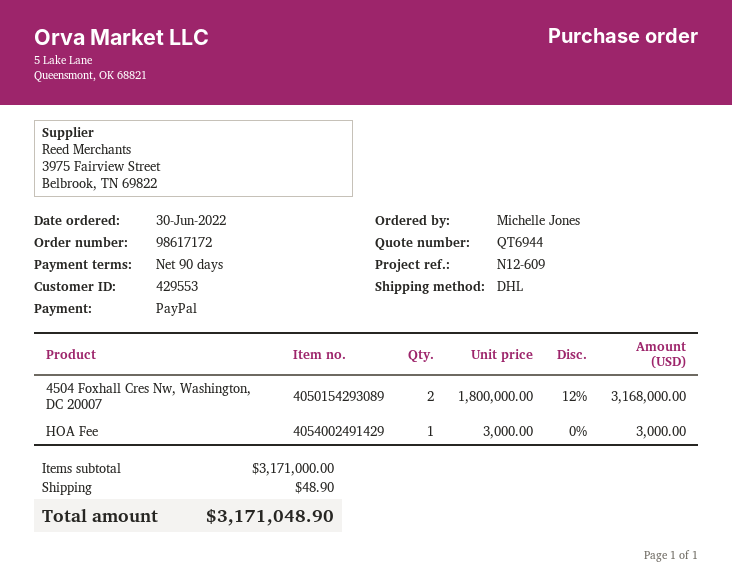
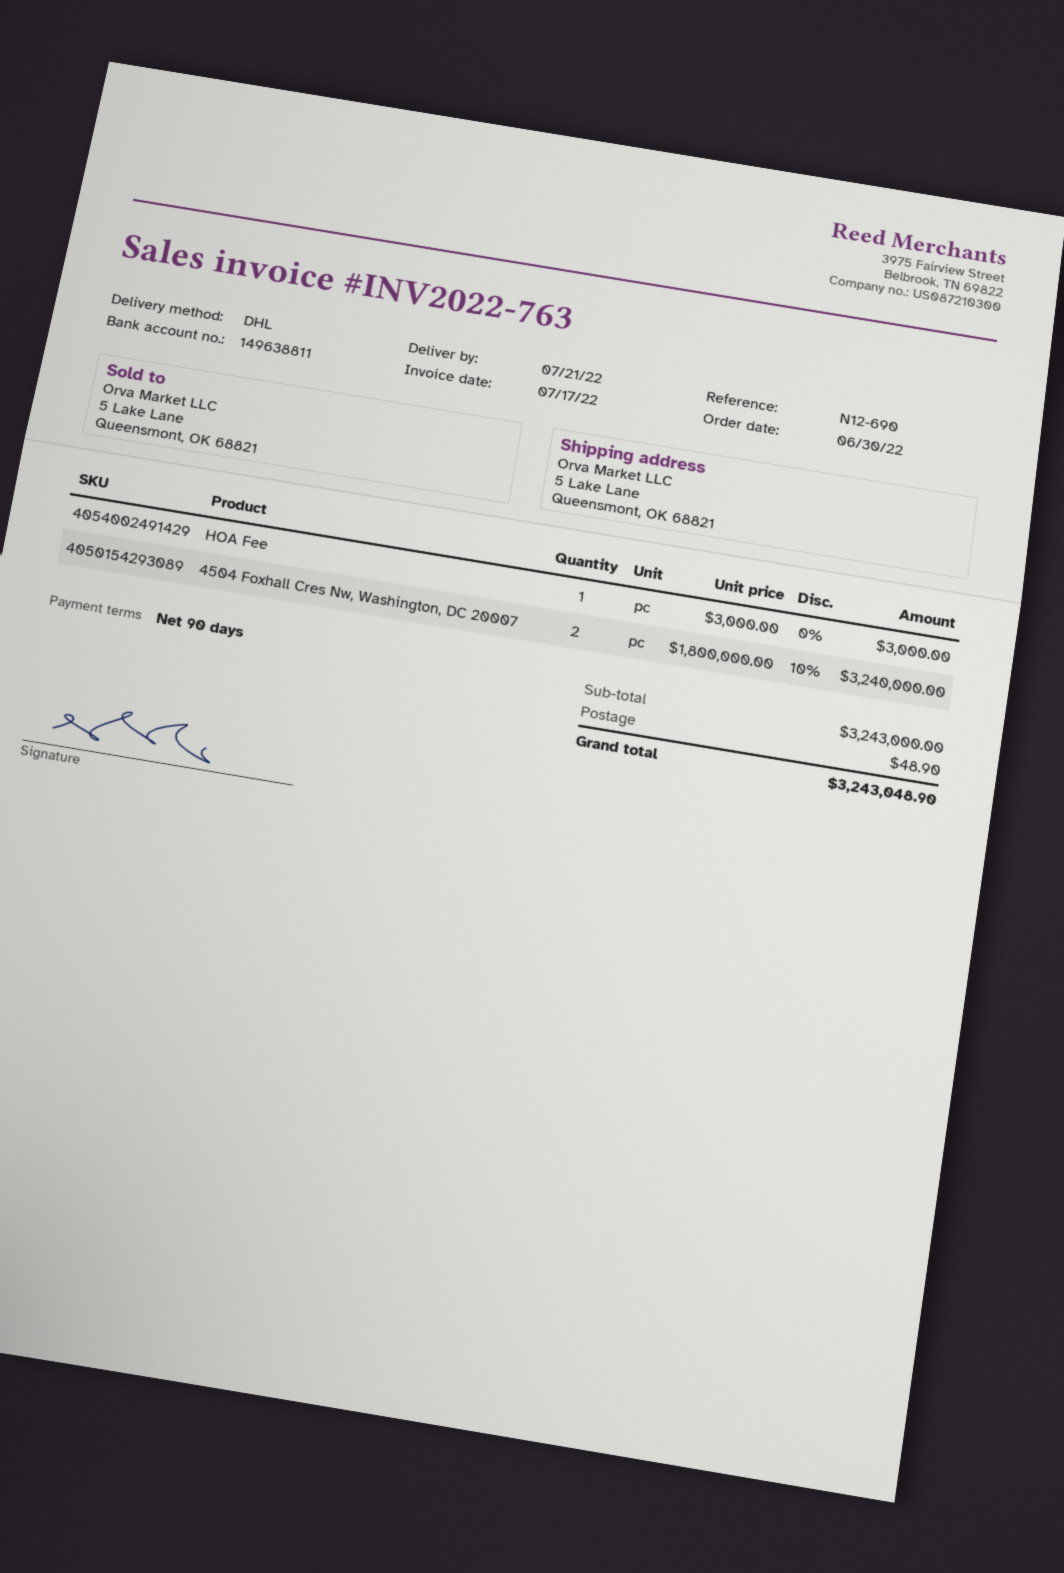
reference: N12-609 -> N12-690
4504 Foxhall Cres Nw, Washington, DC 20007: 2 x 1800000.00 - 12% = 3168000.00 -> 2 x 1800000.00 - 10% = 3240000.00
subtotal: 3171000.00 -> 3243000.00
total: 3171048.90 -> 3243048.90

